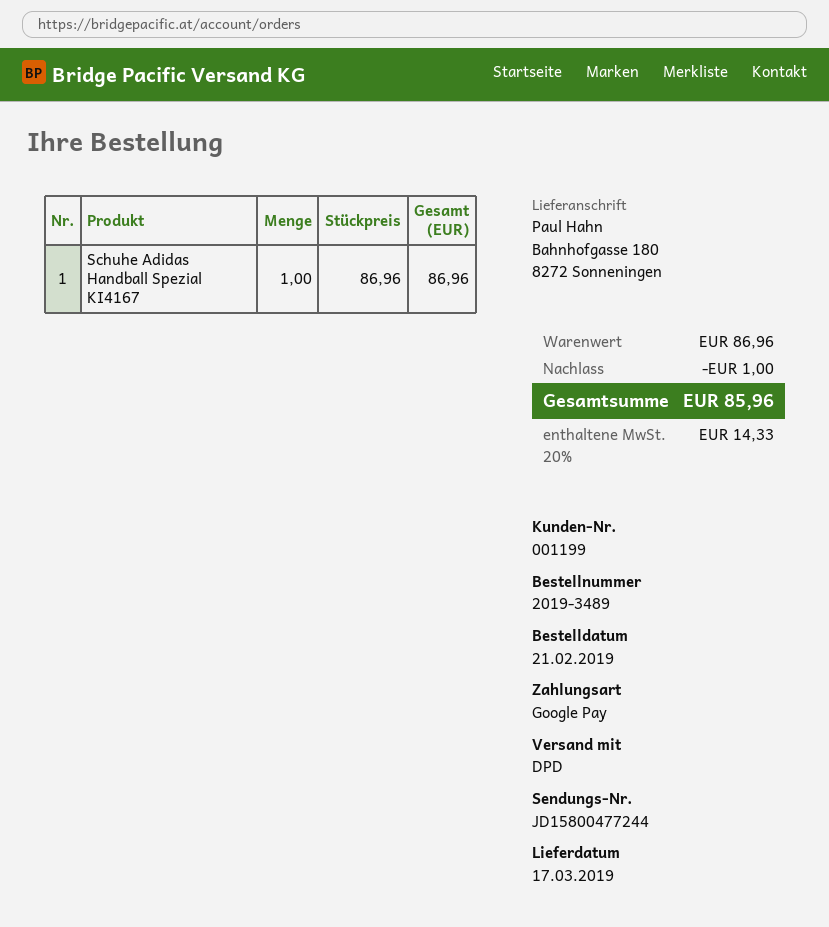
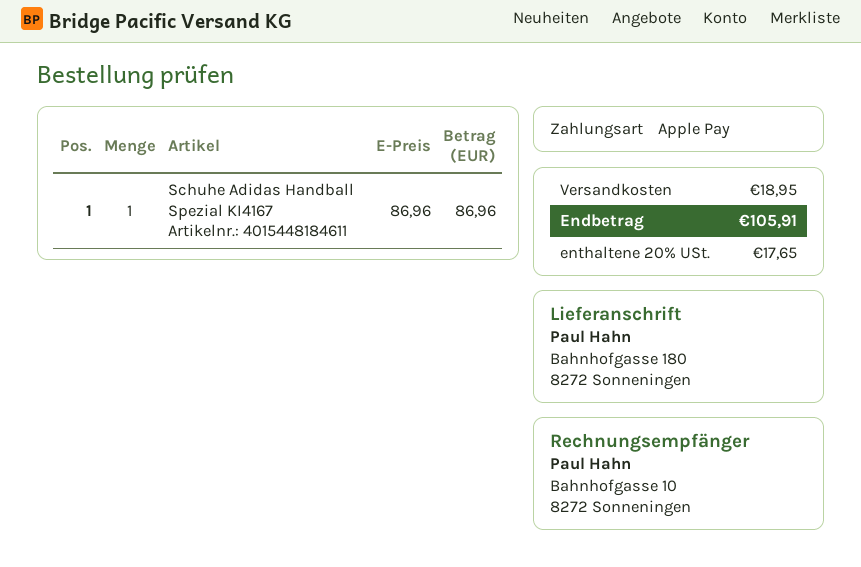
payment method: Google Pay -> Apple Pay
discount: 1.00 -> none
shipping: none -> 18.95
tax: 20% = 14.33 -> 20% = 17.65
total: 85.96 -> 105.91

